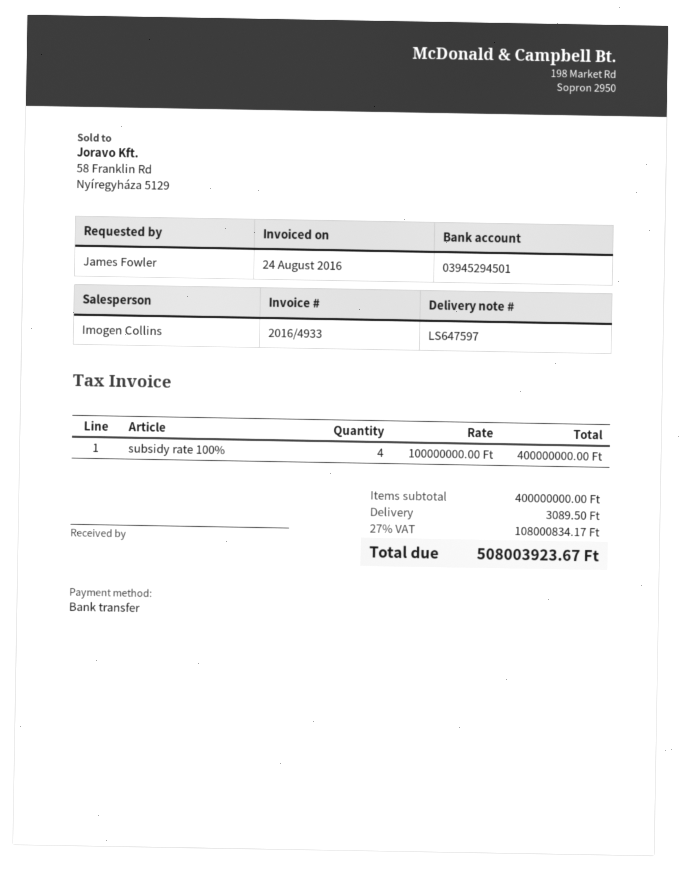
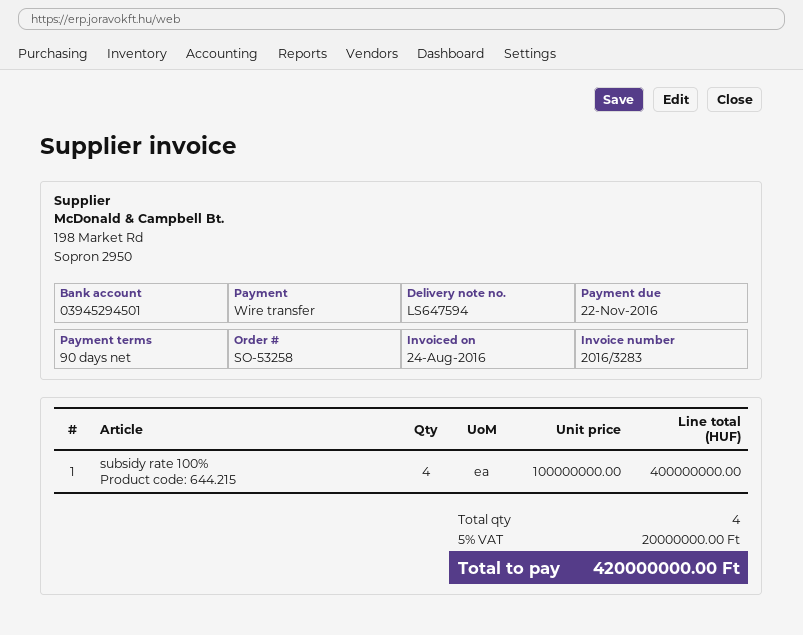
delivery note number: LS647597 -> LS647594
invoice number: 2016/4933 -> 2016/3283
shipping: 3089.50 -> none
tax: 27% = 108000834.17 -> 5% = 20000000.00
total: 508003923.67 -> 420000000.00

